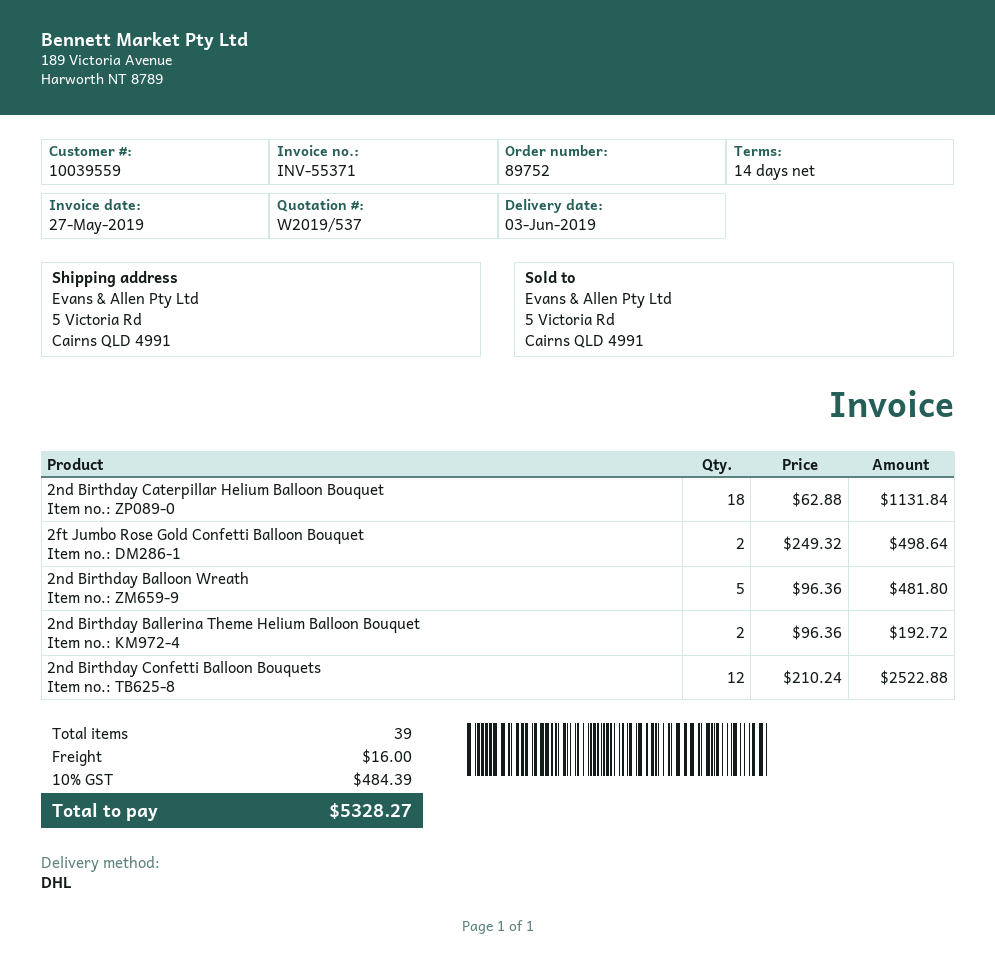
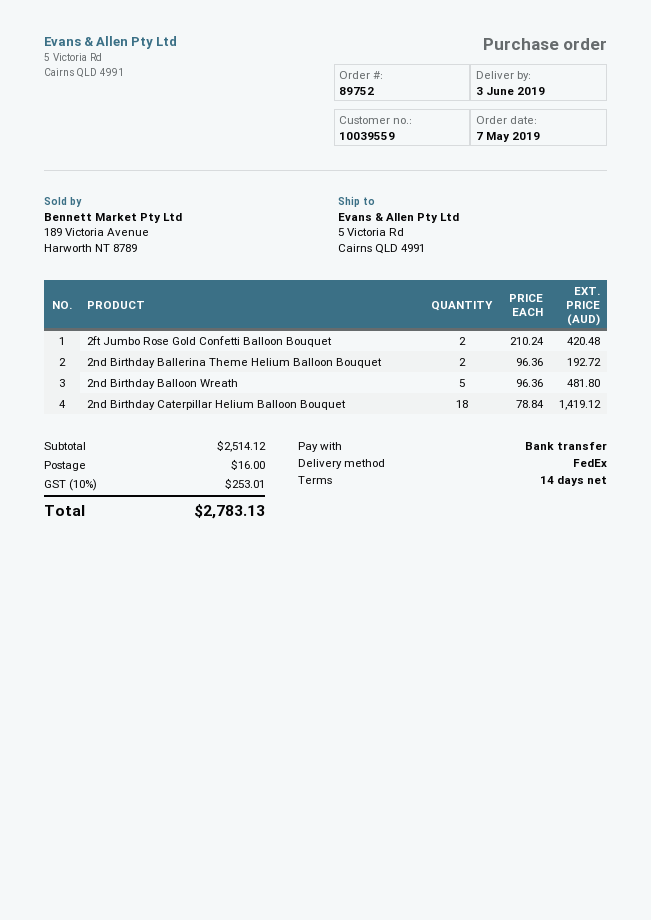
shipping method: DHL -> FedEx
2nd Birthday Caterpillar Helium Balloon Bouquet: 18 x 62.88 = 1131.84 -> 18 x 78.84 = 1419.12
2ft Jumbo Rose Gold Confetti Balloon Bouquet: 2 x 249.32 = 498.64 -> 2 x 210.24 = 420.48
2nd Birthday Confetti Balloon Bouquets: 12 x 210.24 = 2522.88 -> none
tax: 10% = 484.39 -> 10% = 253.01
total: 5328.27 -> 2783.13

